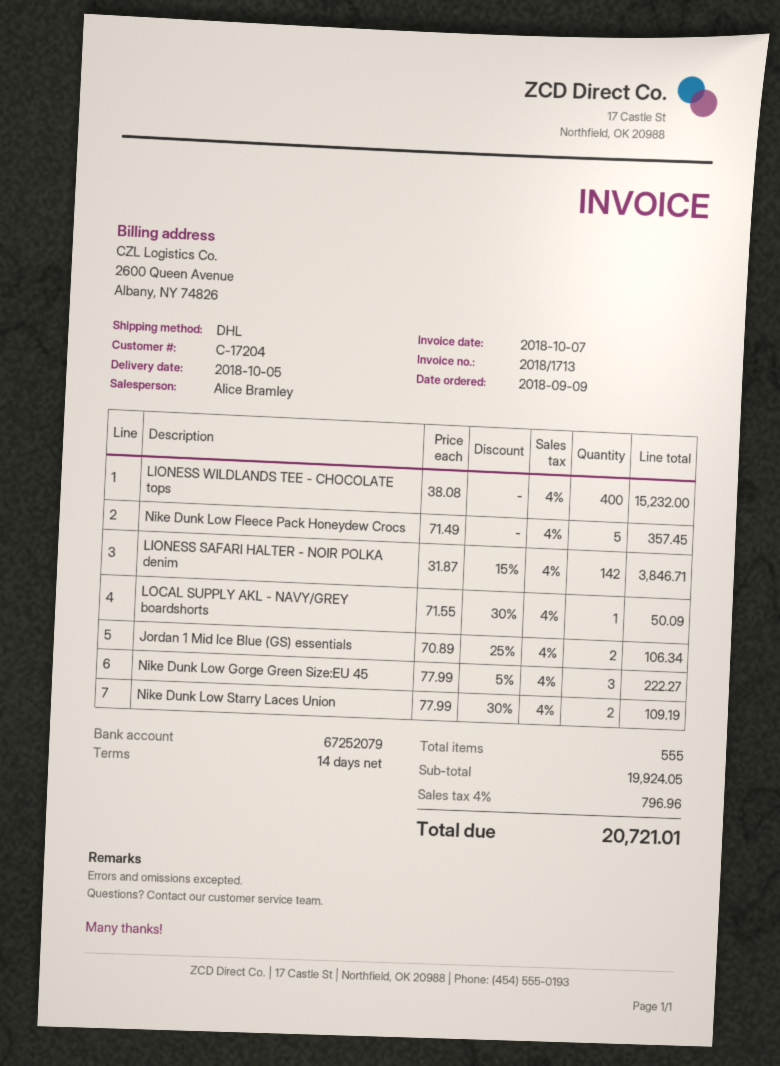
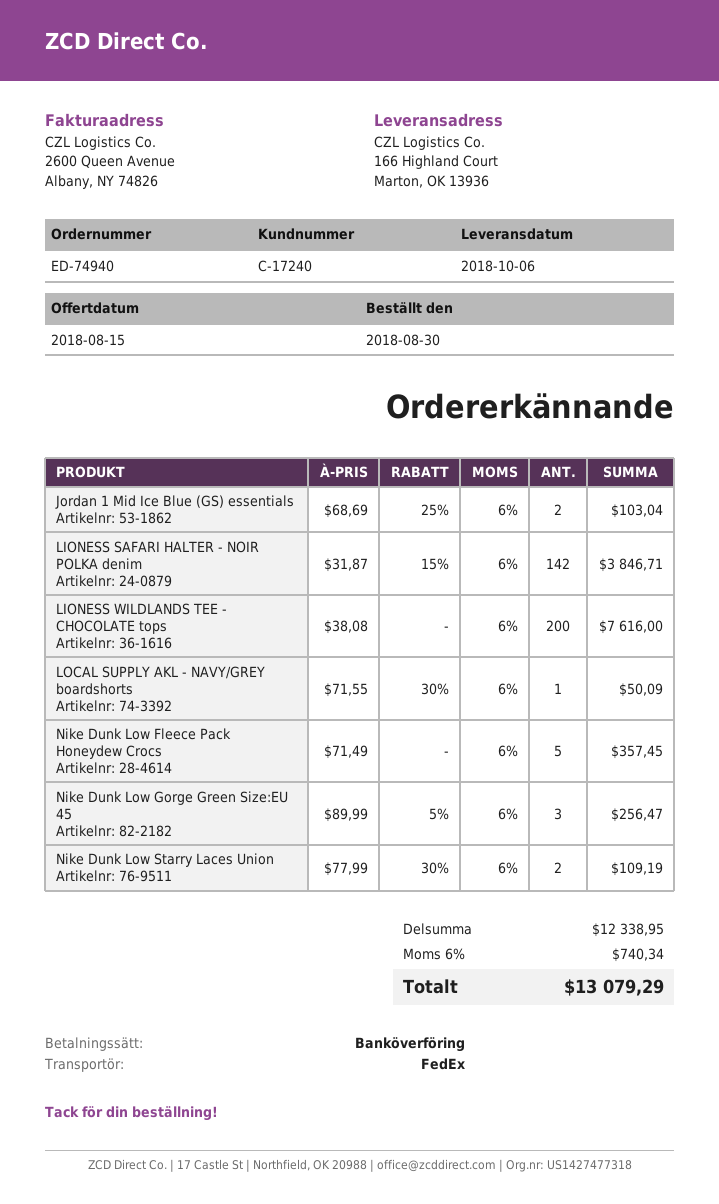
order date: 2018-09-09 -> 2018-08-30
delivery date: 2018-10-05 -> 2018-10-06
customer number: C-17204 -> C-17240
shipping method: DHL -> FedEx
LIONESS WILDLANDS TEE - CHOCOLATE tops: 400 x 38.08 = 15232.00 -> 200 x 38.08 = 7616.00
Jordan 1 Mid Ice Blue (GS) essentials: 2 x 70.89 - 25% = 106.34 -> 2 x 68.69 - 25% = 103.04
Nike Dunk Low Gorge Green Size:EU 45: 3 x 77.99 - 5% = 222.27 -> 3 x 89.99 - 5% = 256.47
subtotal: 19924.05 -> 12338.95
tax: 4% = 796.96 -> 6% = 740.34
total: 20721.01 -> 13079.29

